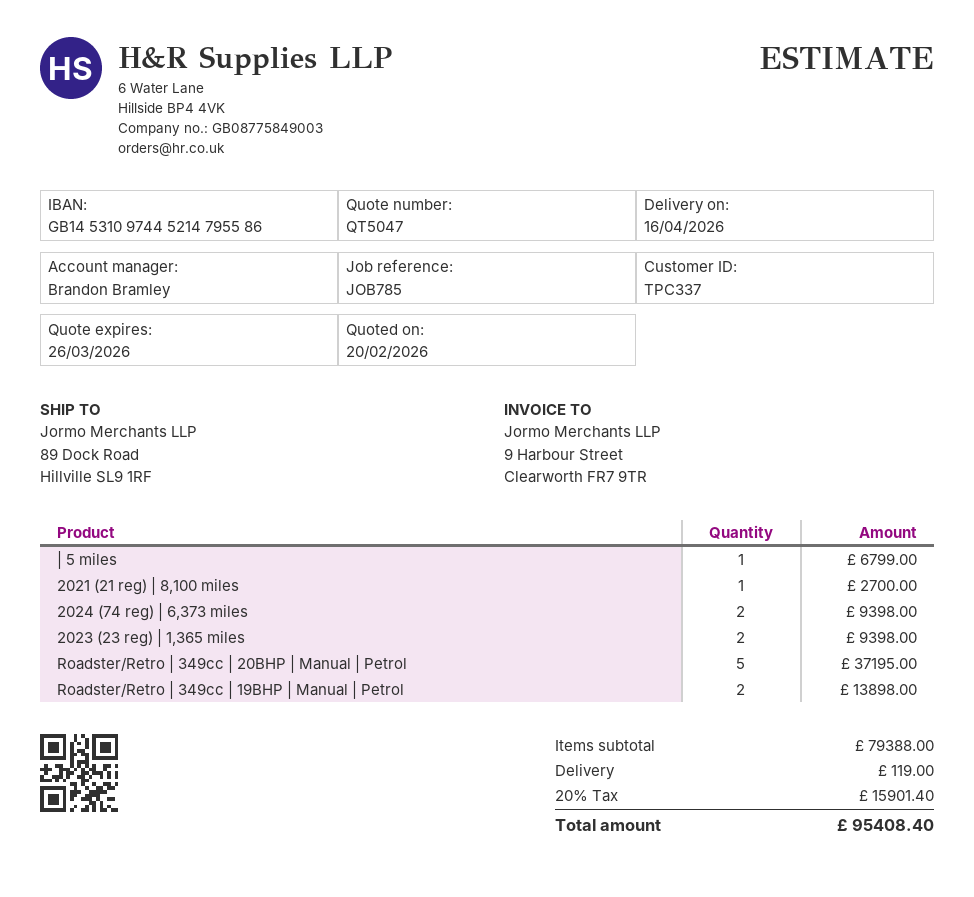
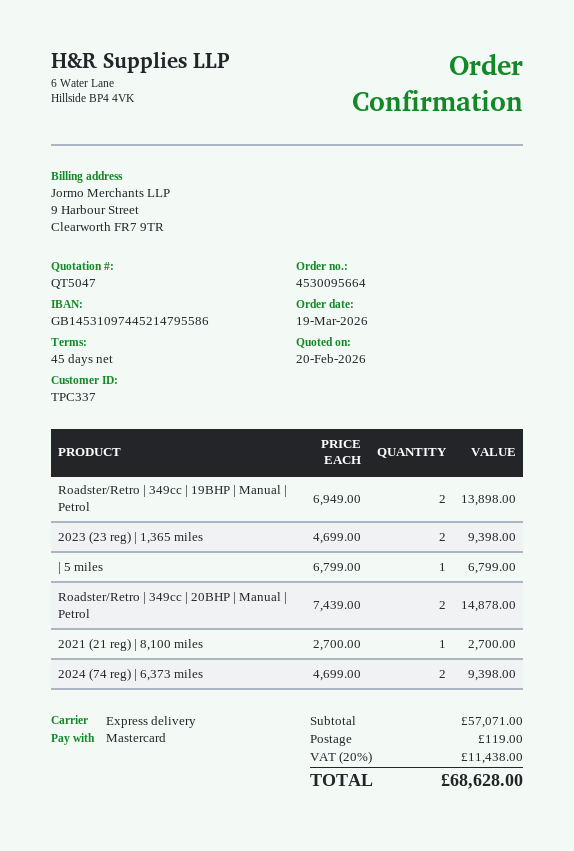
Roadster/Retro | 349cc | 20BHP | Manual | Petrol: 5 for 37195.00 -> 2 for 14878.00
subtotal: 79388.00 -> 57071.00
tax: 20% = 15901.40 -> 20% = 11438.00
total: 95408.40 -> 68628.00

